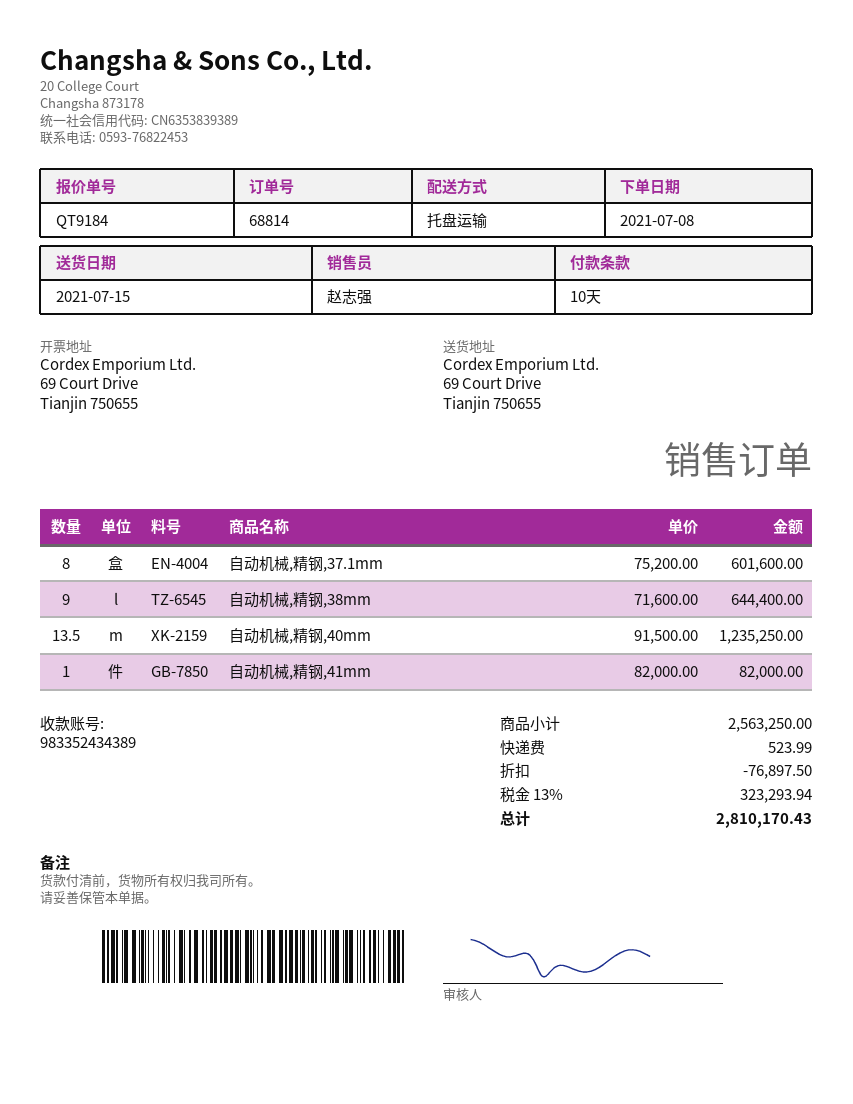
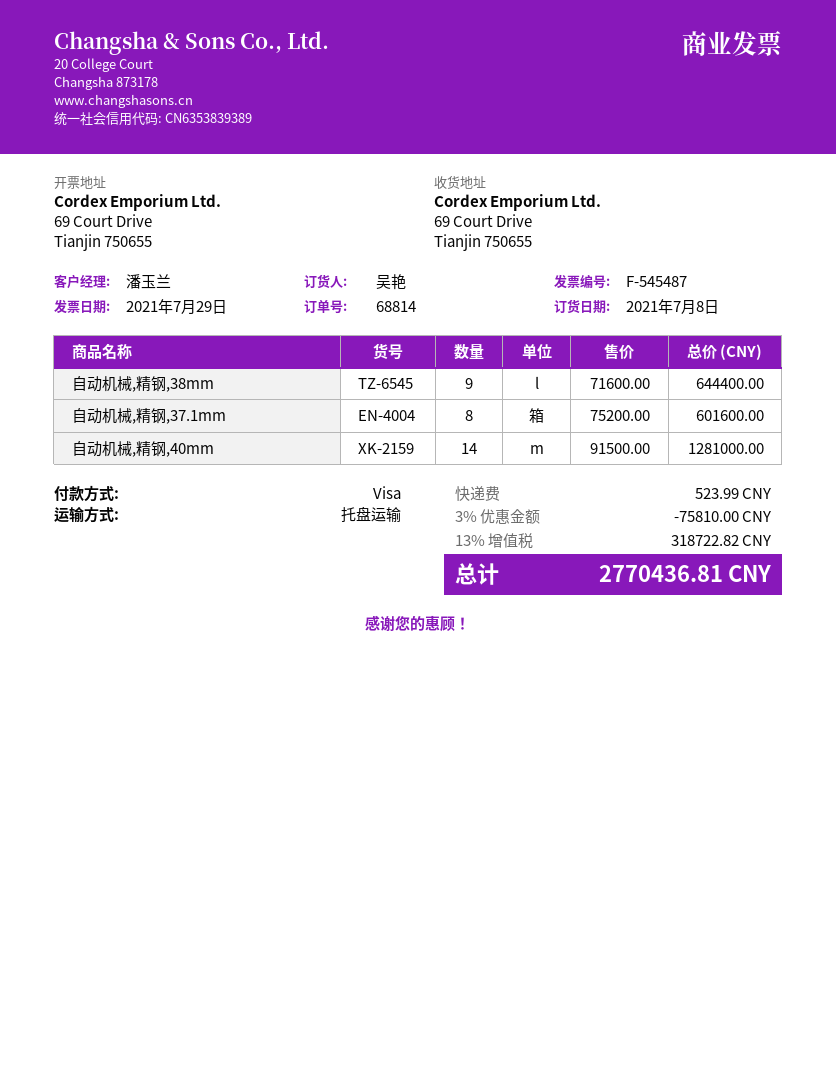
sales rep: 赵志强 -> 潘玉兰
自动机械,精钢,40mm: 13.5 x 91500.00 = 1235250.00 -> 14 x 91500.00 = 1281000.00
自动机械,精钢,41mm: 1 x 82000.00 = 82000.00 -> none
discount: 76897.50 -> 75810.00
tax: 13% = 323293.94 -> 13% = 318722.82
total: 2810170.43 -> 2770436.81

